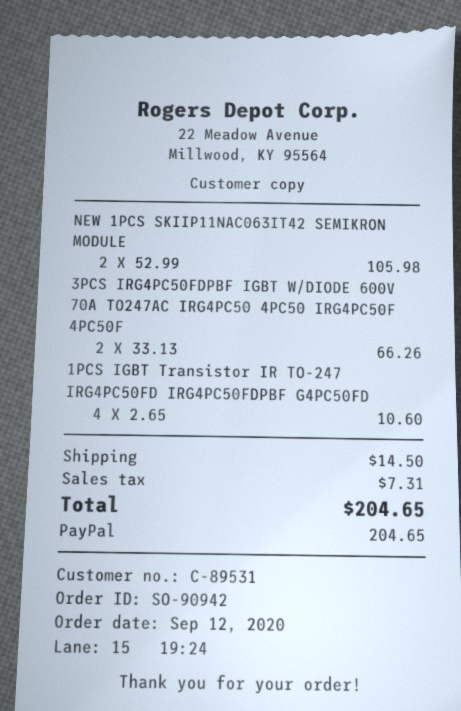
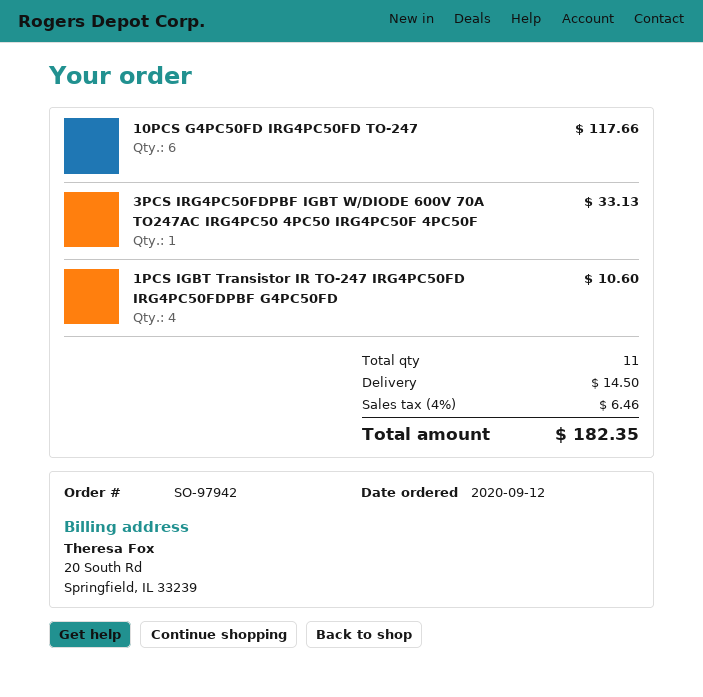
order number: SO-90942 -> SO-97942
NEW 1PCS SKIIP11NAC063IT42 SEMIKRON MODULE: 2 for 105.98 -> none
3PCS IRG4PC50FDPBF IGBT W/DIODE 600V 70A TO247AC IRG4PC50 4PC50 IRG4PC50F 4PC50F: 2 for 66.26 -> 1 for 33.13
10PCS G4PC50FD IRG4PC50FD TO-247: none -> 6 for 117.66
tax: 7.31 -> 6.46
total: 204.65 -> 182.35

